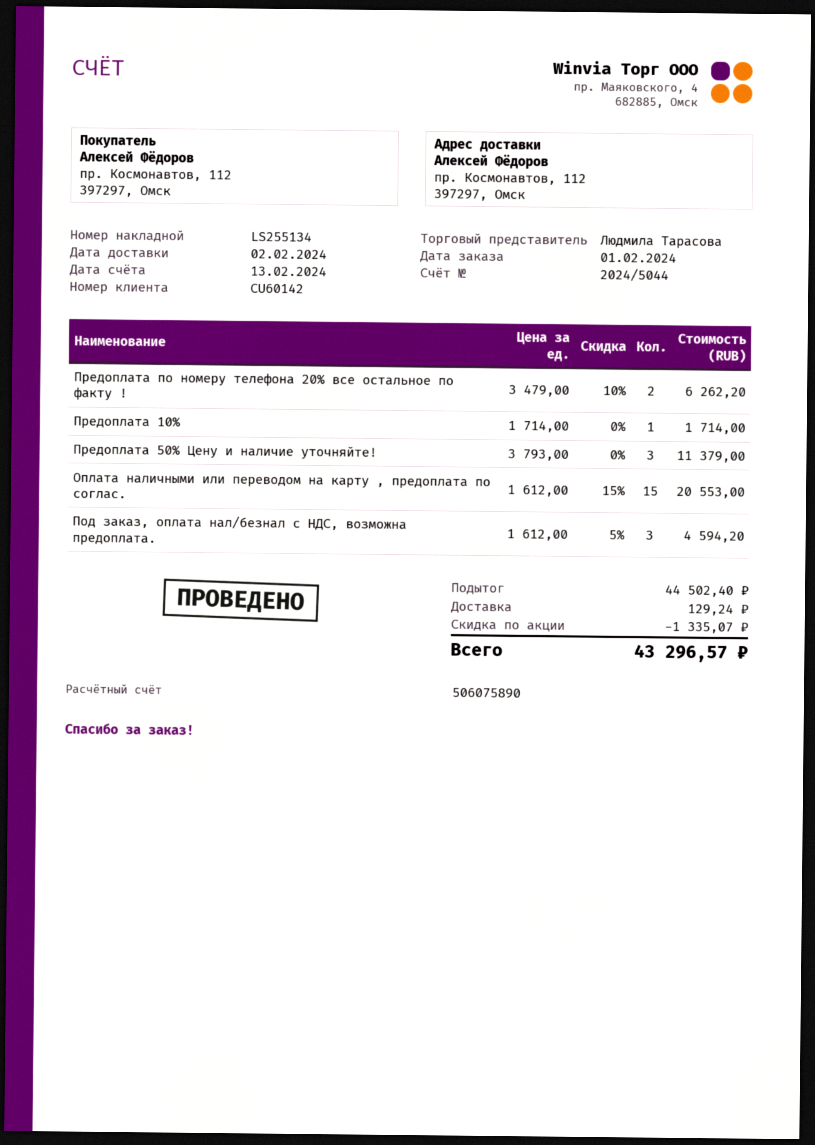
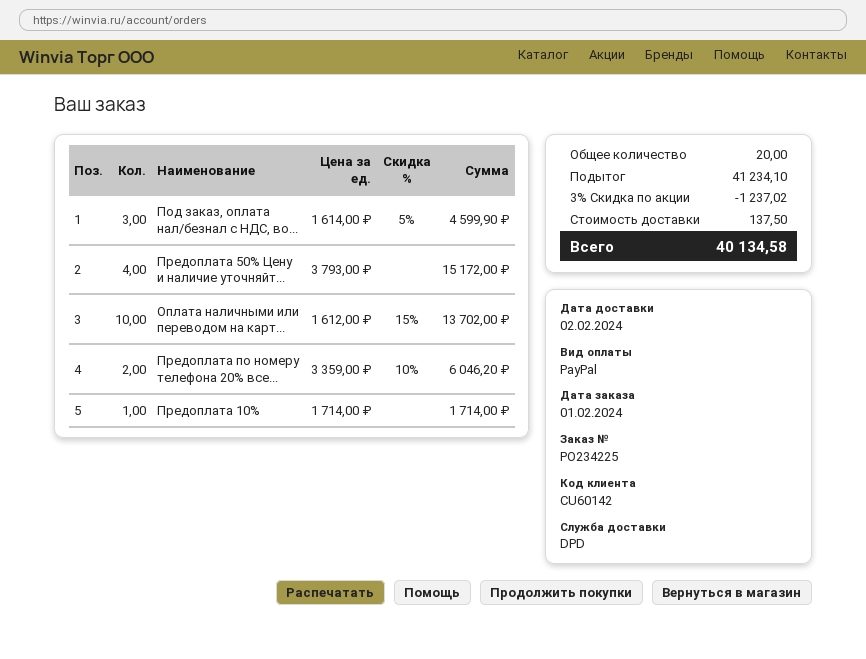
Предоплата по номеру телефона 20% все остальное по факту !: 2 x 3479.00 - 10% = 6262.20 -> 2 x 3359.00 - 10% = 6046.20
Предоплата 50% Цену и наличие уточняйте!: 3 x 3793.00 = 11379.00 -> 4 x 3793.00 = 15172.00
Оплата наличными или переводом на карту , предоплата по соглас.: 15 x 1612.00 - 15% = 20553.00 -> 10 x 1612.00 - 15% = 13702.00
Под заказ, оплата нал/безнал с НДС, возможна предоплата.: 3 x 1612.00 - 5% = 4594.20 -> 3 x 1614.00 - 5% = 4599.90
subtotal: 44502.40 -> 41234.10
discount: 1335.07 -> 1237.02
shipping: 129.24 -> 137.50
total: 43296.57 -> 40134.58

